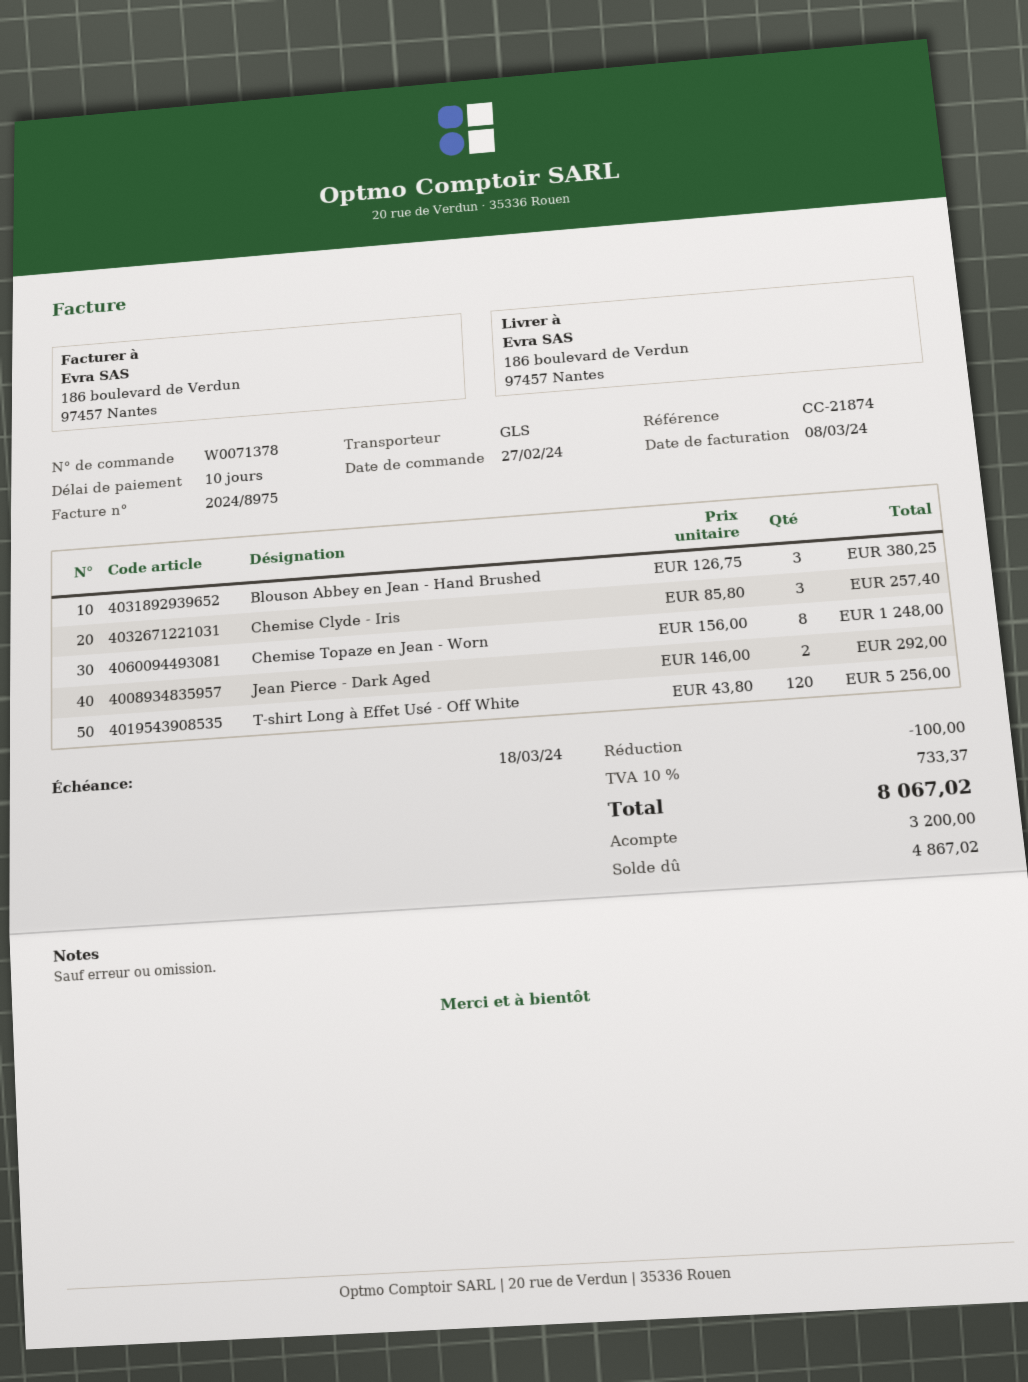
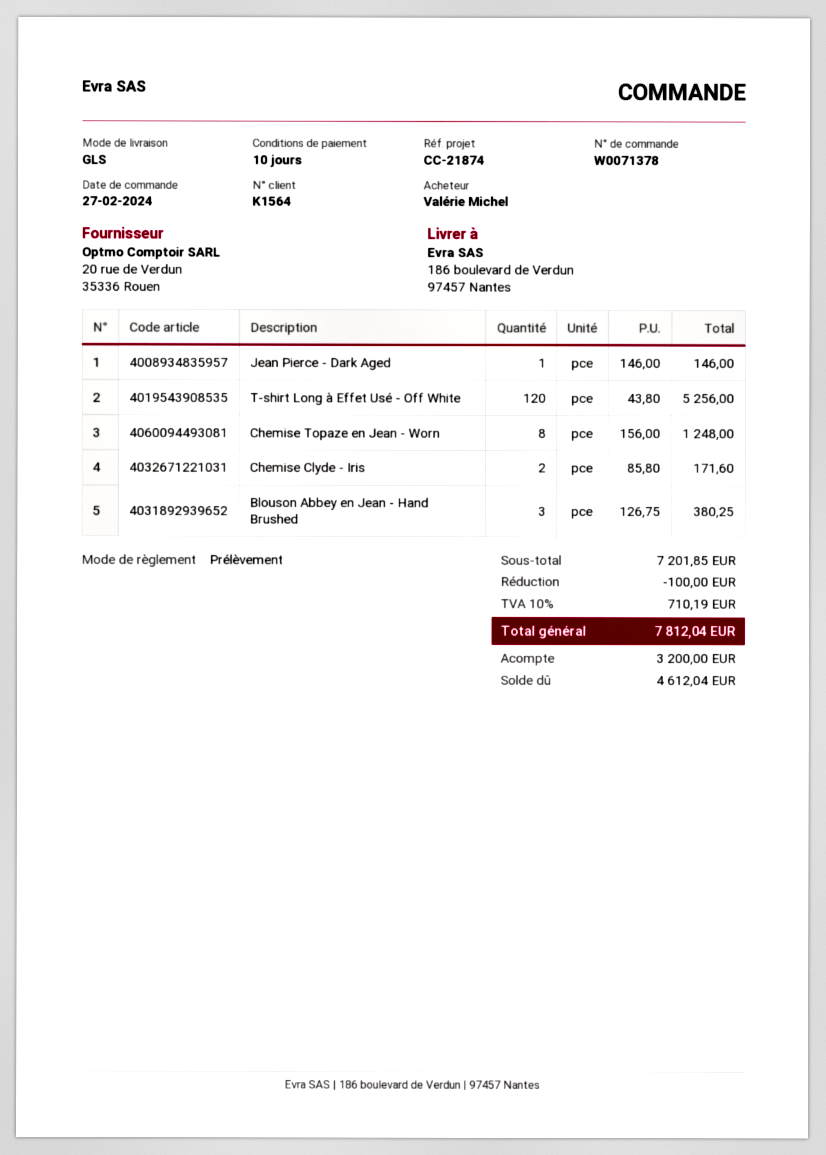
Chemise Clyde - Iris: 3 x 85.80 = 257.40 -> 2 x 85.80 = 171.60
Jean Pierce - Dark Aged: 2 x 146.00 = 292.00 -> 1 x 146.00 = 146.00
tax: 10% = 733.37 -> 10% = 710.19
total: 8067.02 -> 7812.04
balance: 4867.02 -> 4612.04

